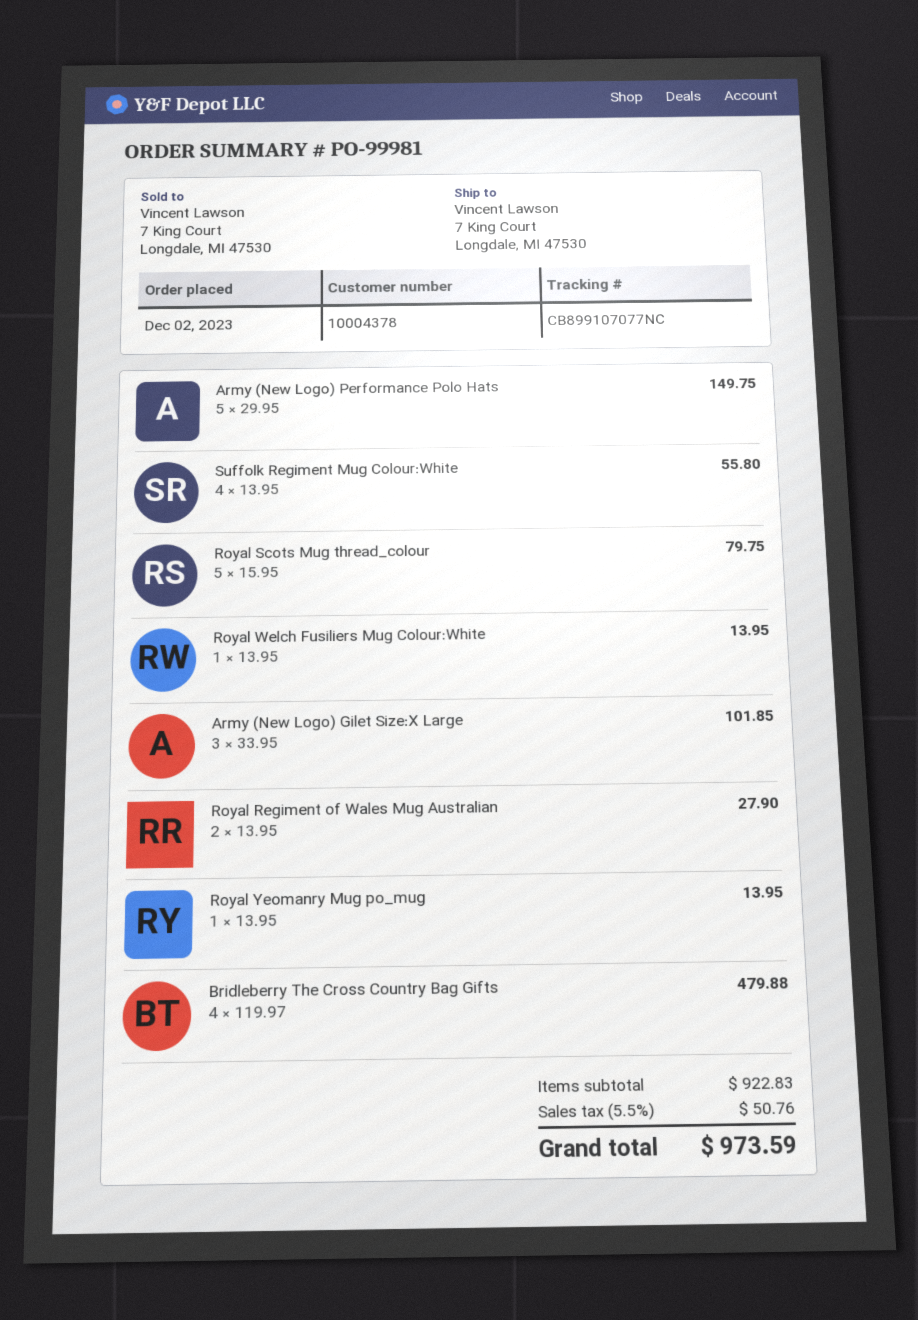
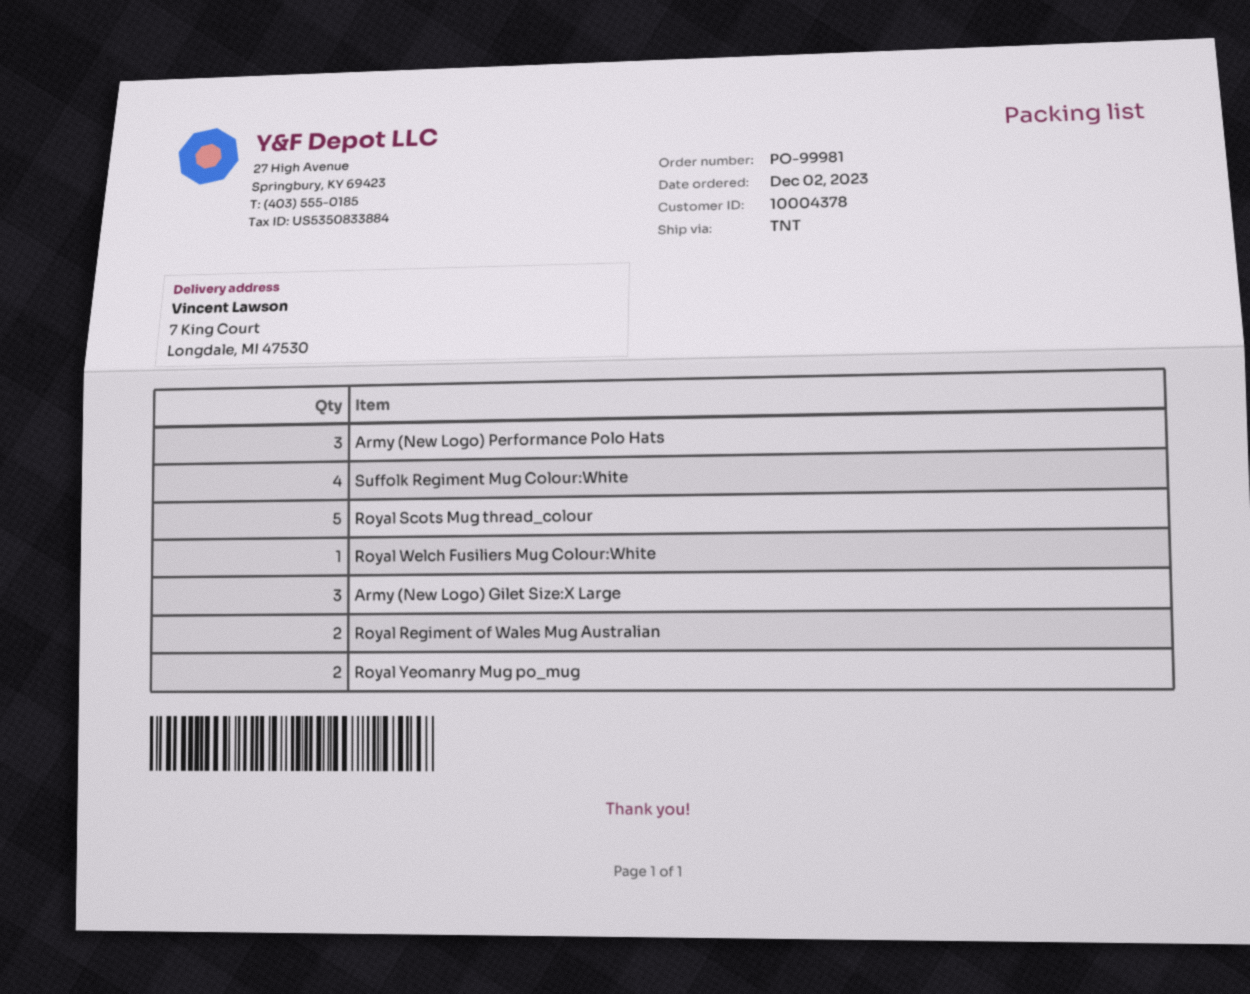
Army (New Logo) Performance Polo Hats: 5 -> 3
Royal Yeomanry Mug po_mug: 1 -> 2
Bridleberry The Cross Country Bag Gifts: 4 -> none

